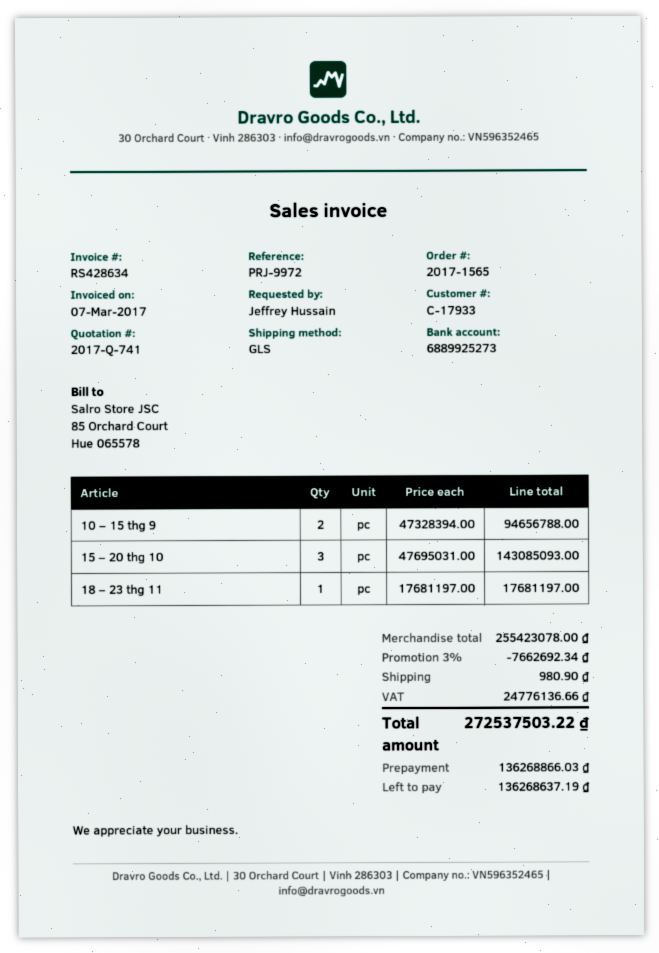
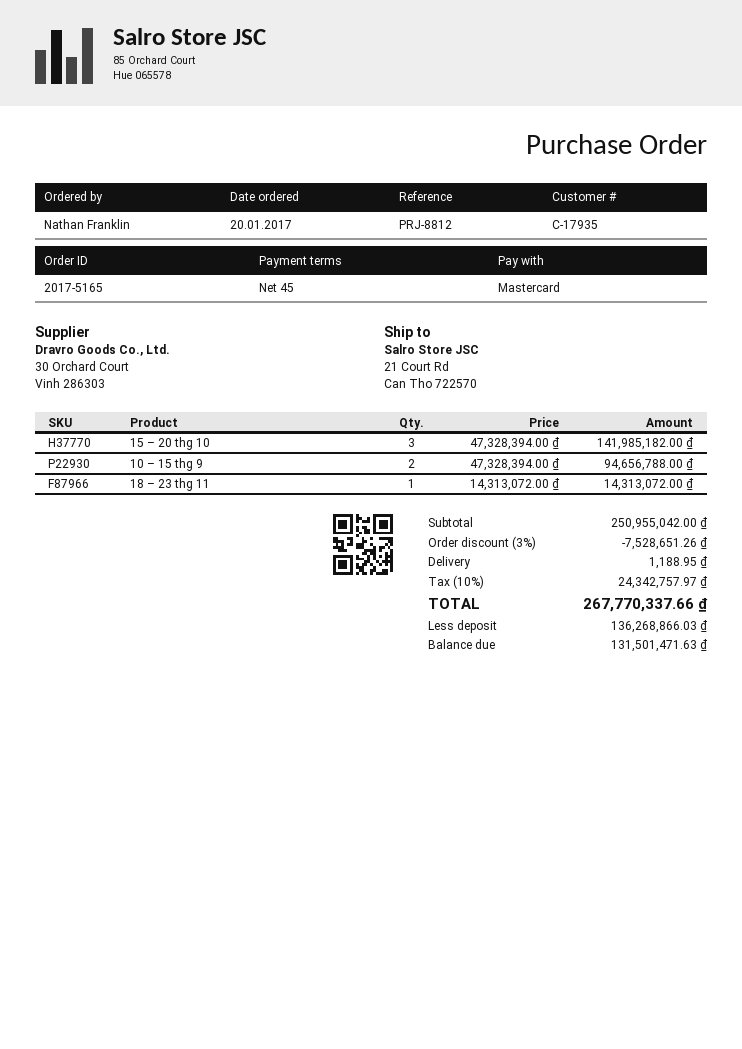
order number: 2017-1565 -> 2017-5165
customer number: C-17933 -> C-17935
reference: PRJ-9972 -> PRJ-8812
ordered by: Jeffrey Hussain -> Nathan Franklin
15 – 20 thg 10: 3 x 47695031.00 = 143085093.00 -> 3 x 47328394.00 = 141985182.00
18 – 23 thg 11: 1 x 17681197.00 = 17681197.00 -> 1 x 14313072.00 = 14313072.00
subtotal: 255423078.00 -> 250955042.00
discount: 3% = 7662692.34 -> 3% = 7528651.26
shipping: 980.90 -> 1188.95
tax: 24776136.66 -> 24342757.97
total: 272537503.22 -> 267770337.66
balance: 136268637.19 -> 131501471.63

